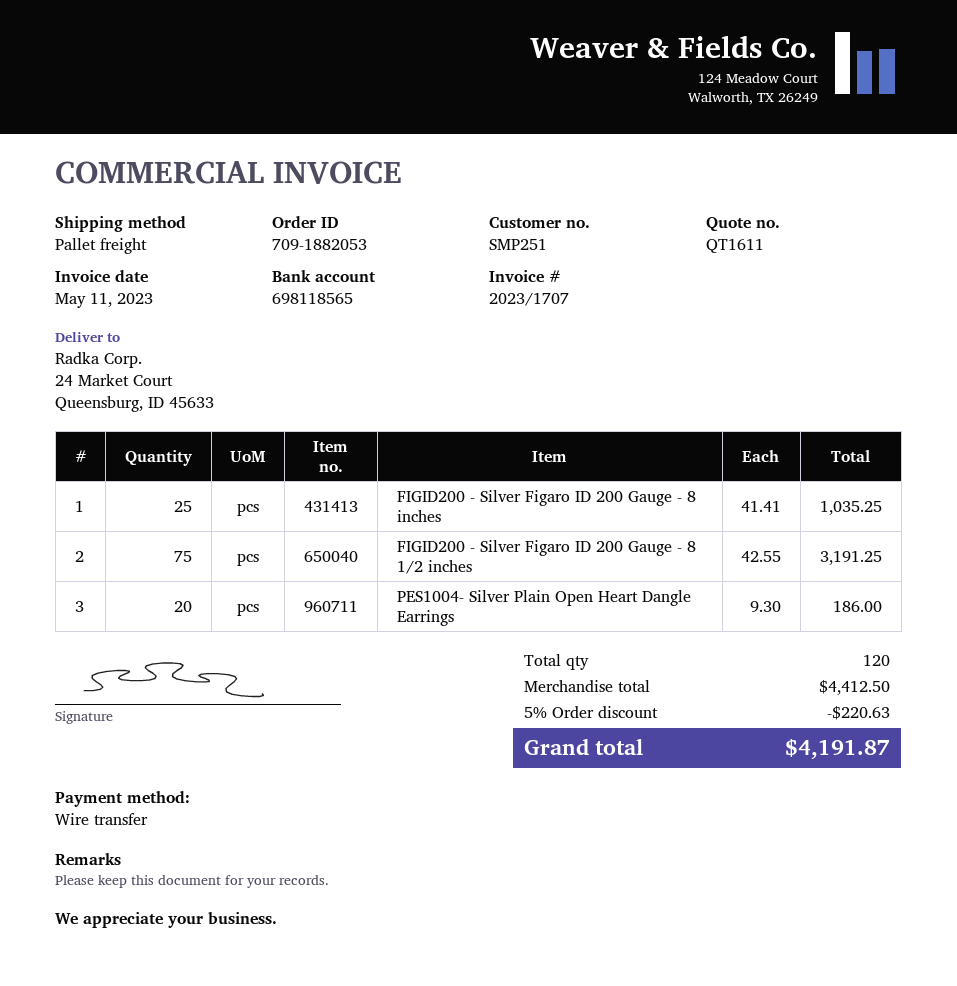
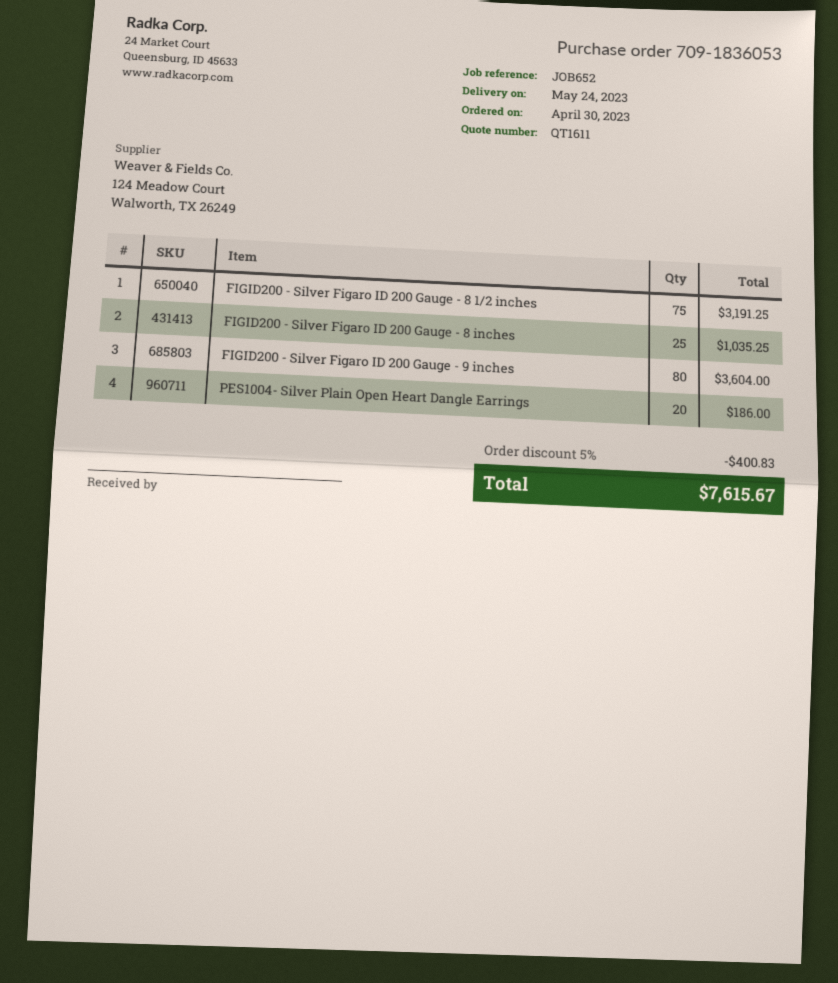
order number: 709-1882053 -> 709-1836053
FIGID200 - Silver Figaro ID 200 Gauge - 9 inches: none -> 80 for 3604.00
discount: 5% = 220.63 -> 5% = 400.83
total: 4191.87 -> 7615.67

